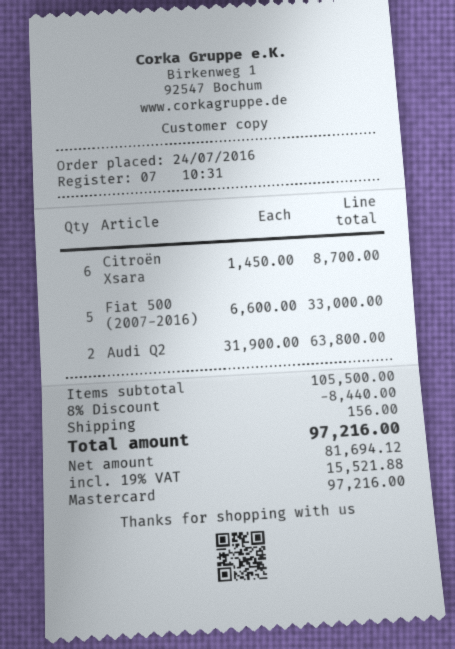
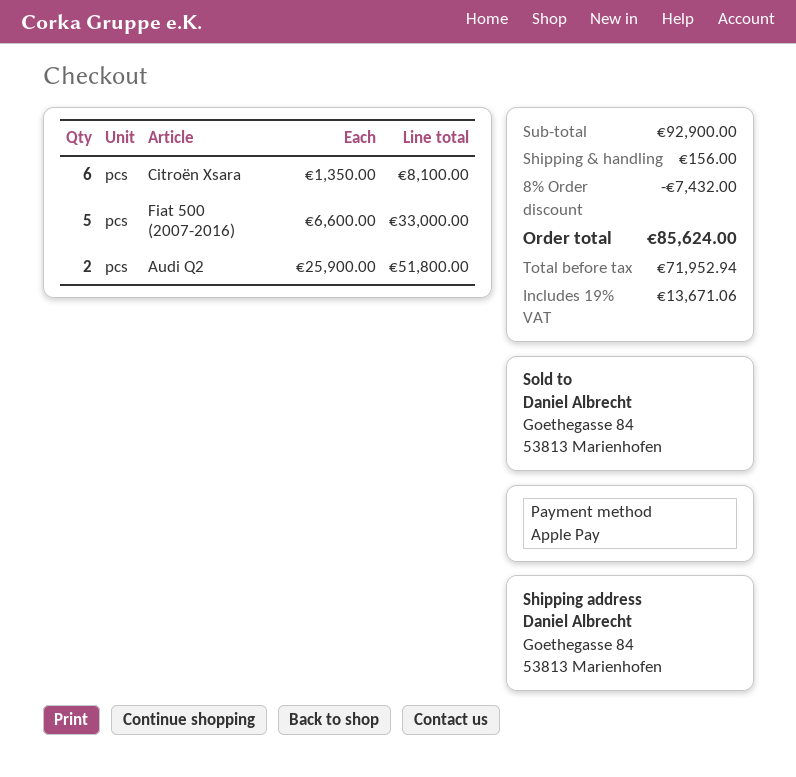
payment method: Mastercard -> Apple Pay
Citroën Xsara: 6 x 1450.00 = 8700.00 -> 6 x 1350.00 = 8100.00
Audi Q2: 2 x 31900.00 = 63800.00 -> 2 x 25900.00 = 51800.00
subtotal: 105500.00 -> 92900.00
discount: 8% = 8440.00 -> 8% = 7432.00
net: 81694.12 -> 71952.94
tax: 19% = 15521.88 -> 19% = 13671.06
total: 97216.00 -> 85624.00

